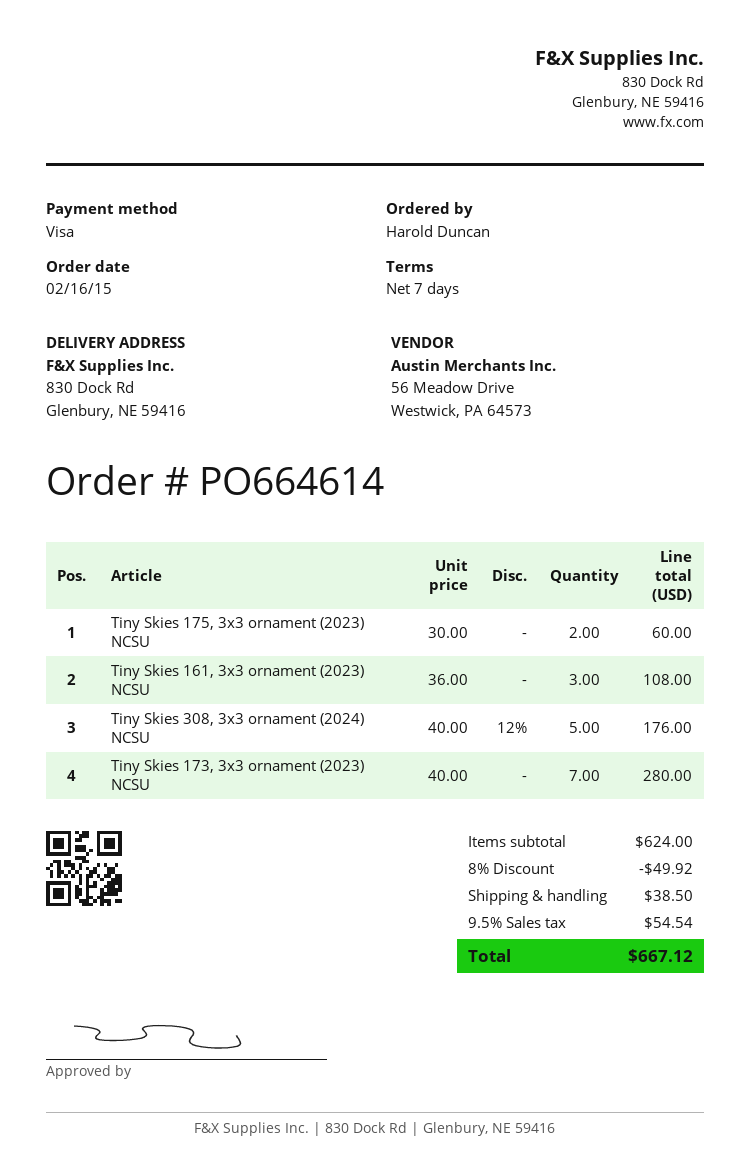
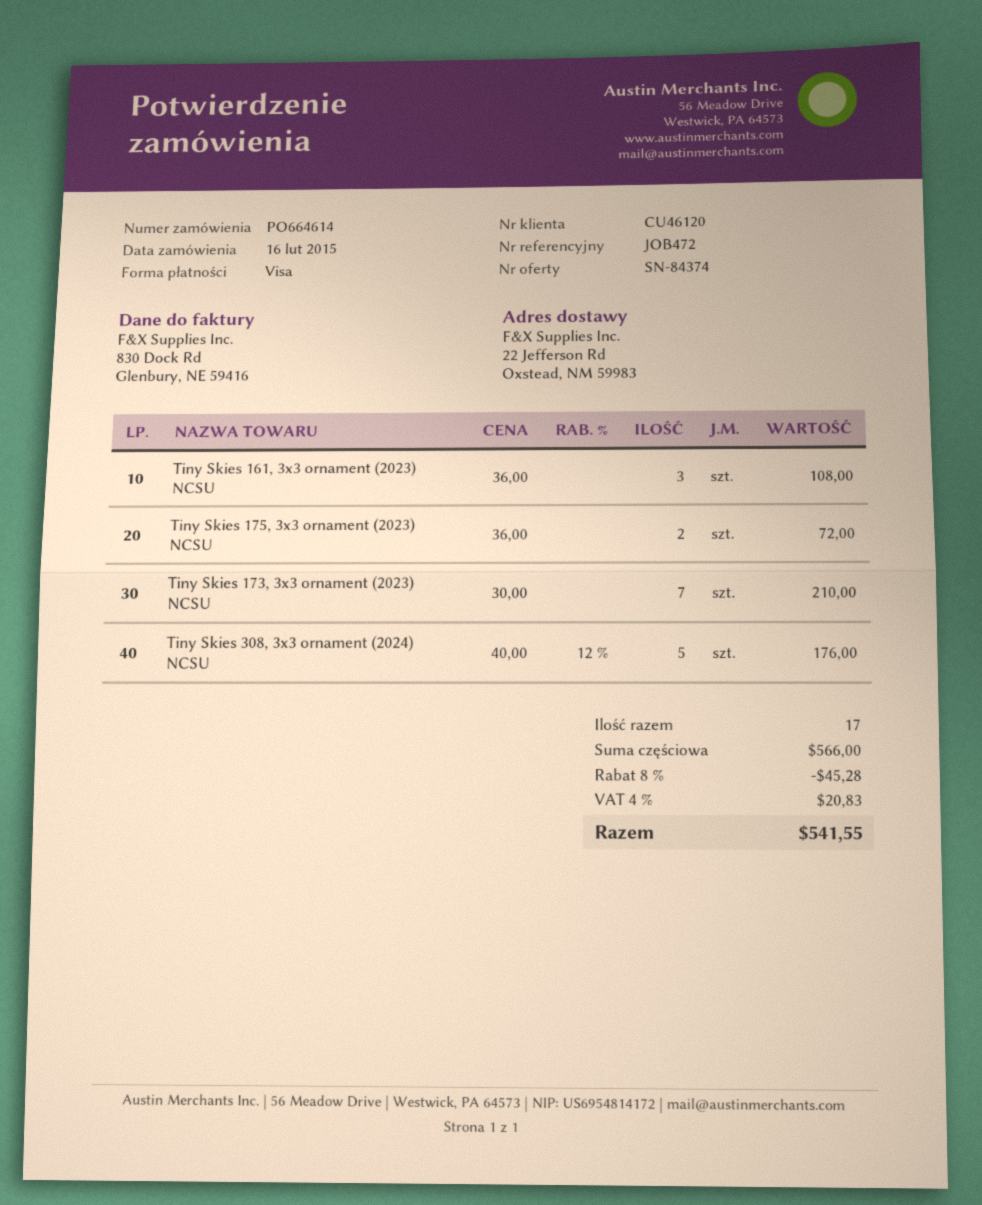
ship to: 830 Dock Rd, Glenbury, NE 59416 -> 22 Jefferson Rd, Oxstead, NM 59983
Tiny Skies 175, 3x3 ornament (2023) NCSU: 2 x 30.00 = 60.00 -> 2 x 36.00 = 72.00
Tiny Skies 173, 3x3 ornament (2023) NCSU: 7 x 40.00 = 280.00 -> 7 x 30.00 = 210.00
subtotal: 624.00 -> 566.00
discount: 8% = 49.92 -> 8% = 45.28
shipping: 38.50 -> none
tax: 9.5% = 54.54 -> 4% = 20.83
total: 667.12 -> 541.55

